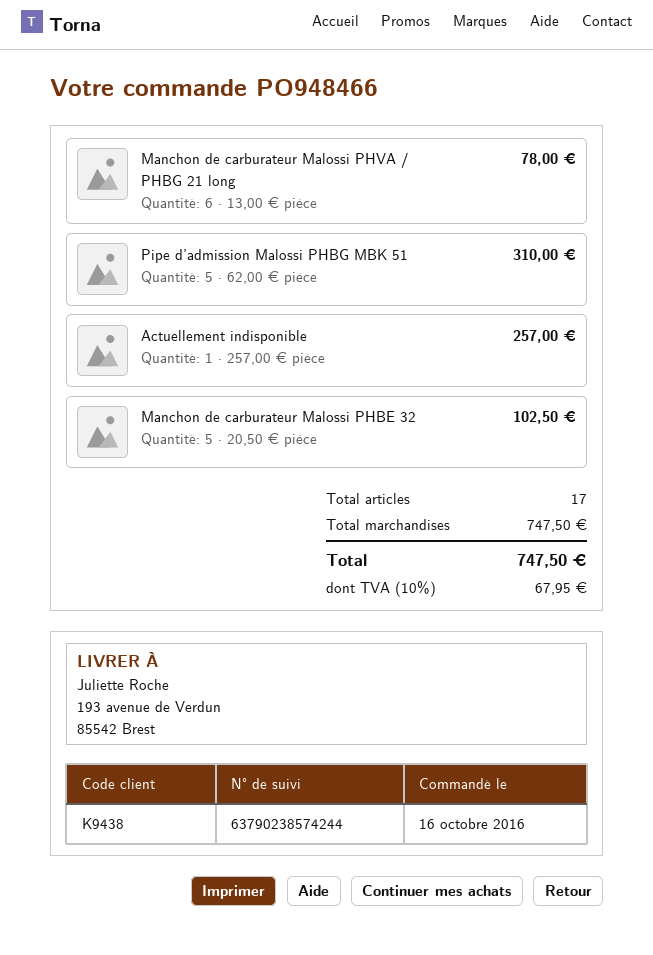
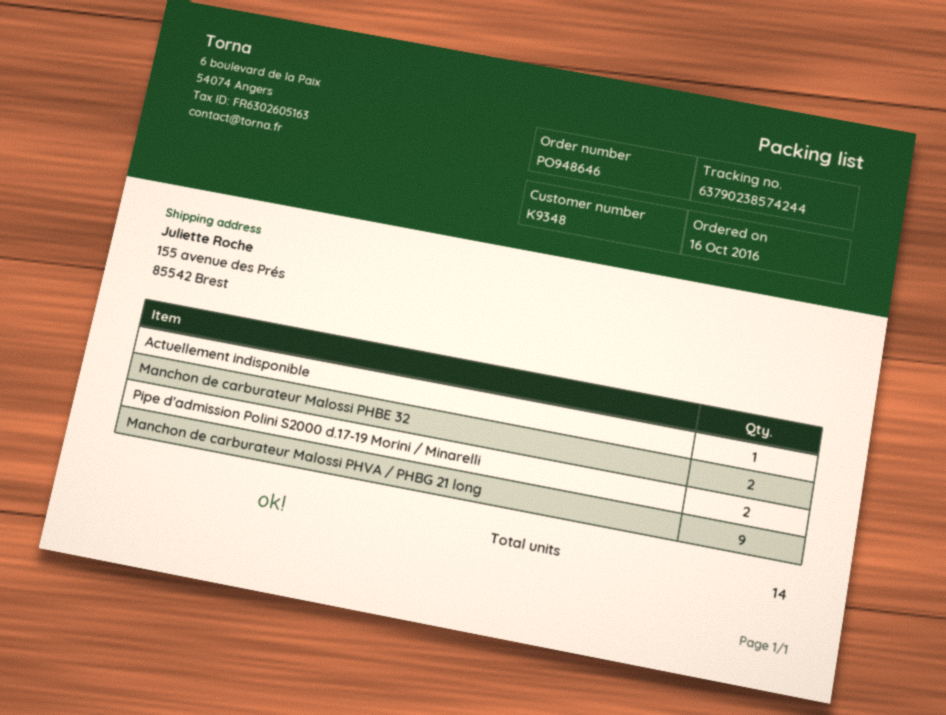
order number: PO948466 -> PO948646
customer number: K9438 -> K9348
ship to: 193 avenue de Verdun, 85542 Brest -> 155 avenue des Prés, 85542 Brest
Manchon de carburateur Malossi PHVA / PHBG 21 long: 6 -> 9
Pipe d’admission Malossi PHBG MBK 51: 5 -> none
Manchon de carburateur Malossi PHBE 32: 5 -> 2
Pipe d'admission Polini S2000 d.17-19 Morini / Minarelli: none -> 2
total quantity: 17 -> 14

